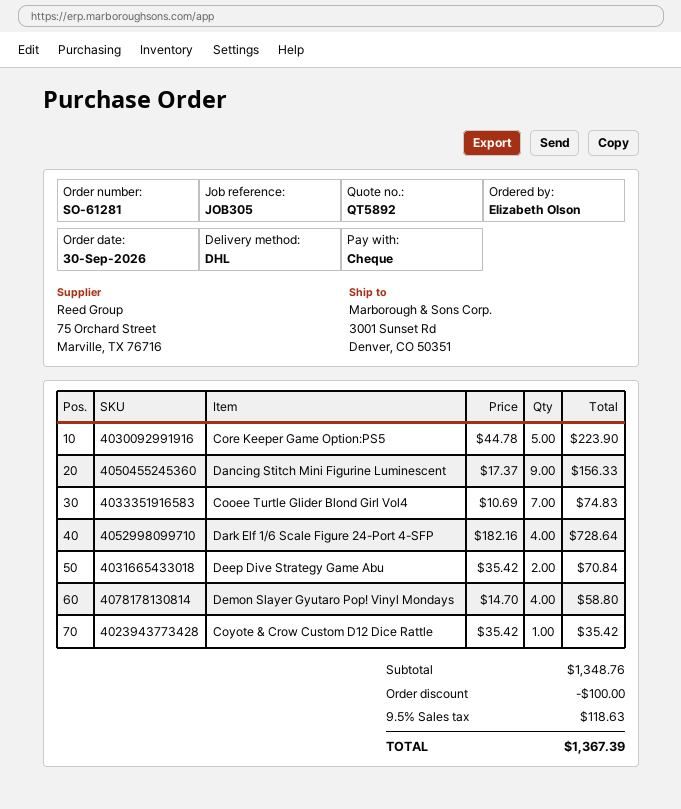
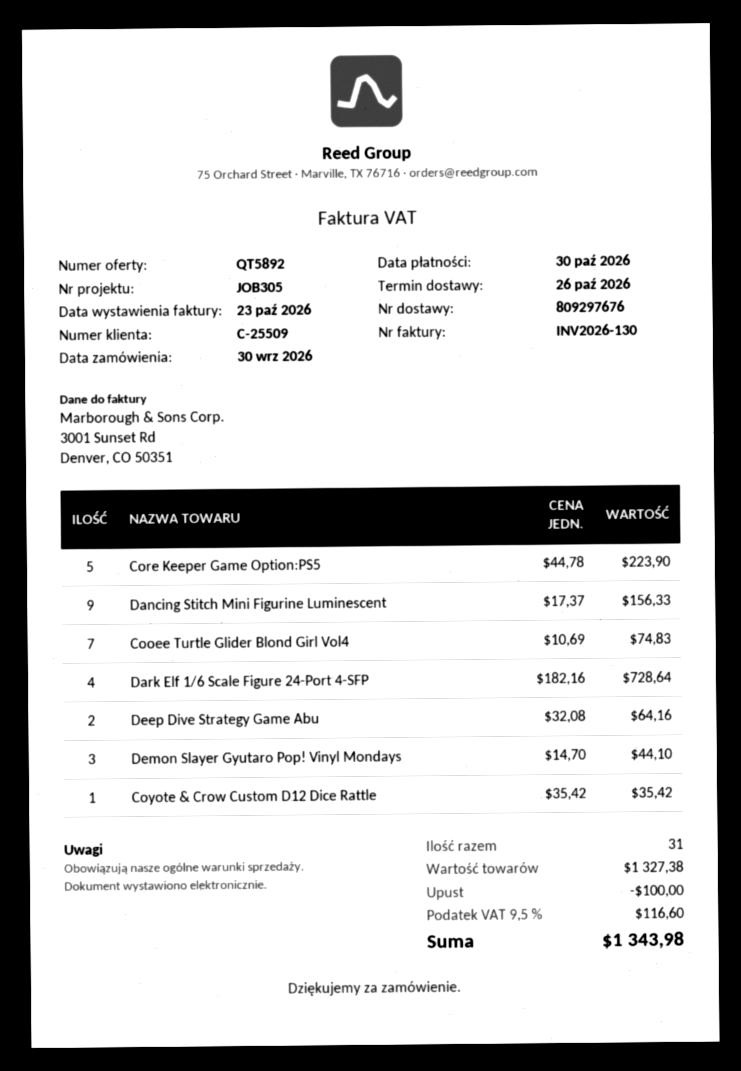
Deep Dive Strategy Game Abu: 2 x 35.42 = 70.84 -> 2 x 32.08 = 64.16
Demon Slayer Gyutaro Pop! Vinyl Mondays: 4 x 14.70 = 58.80 -> 3 x 14.70 = 44.10
subtotal: 1348.76 -> 1327.38
tax: 9.5% = 118.63 -> 9.5% = 116.60
total: 1367.39 -> 1343.98

